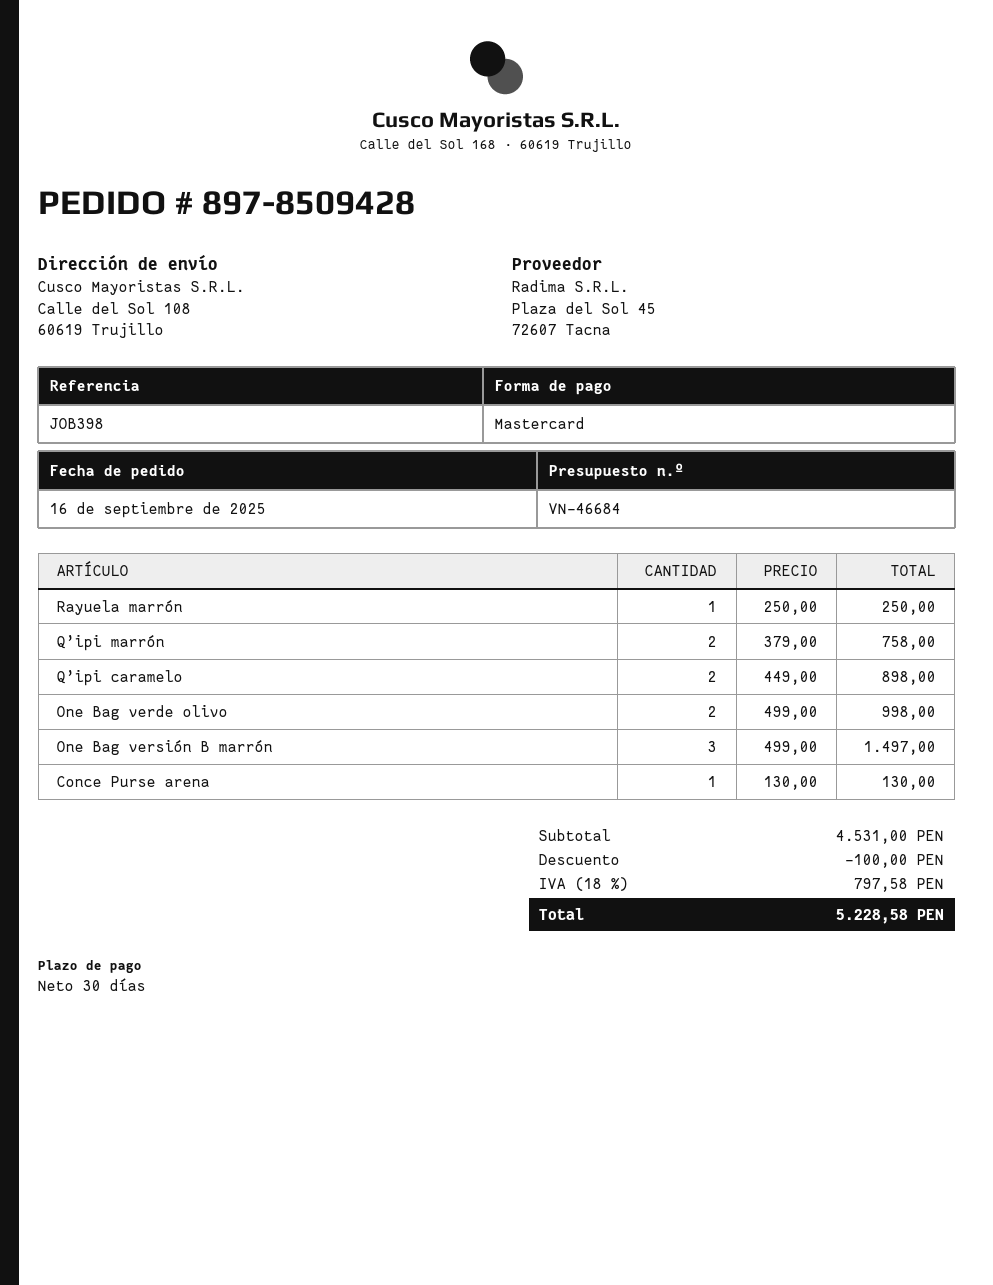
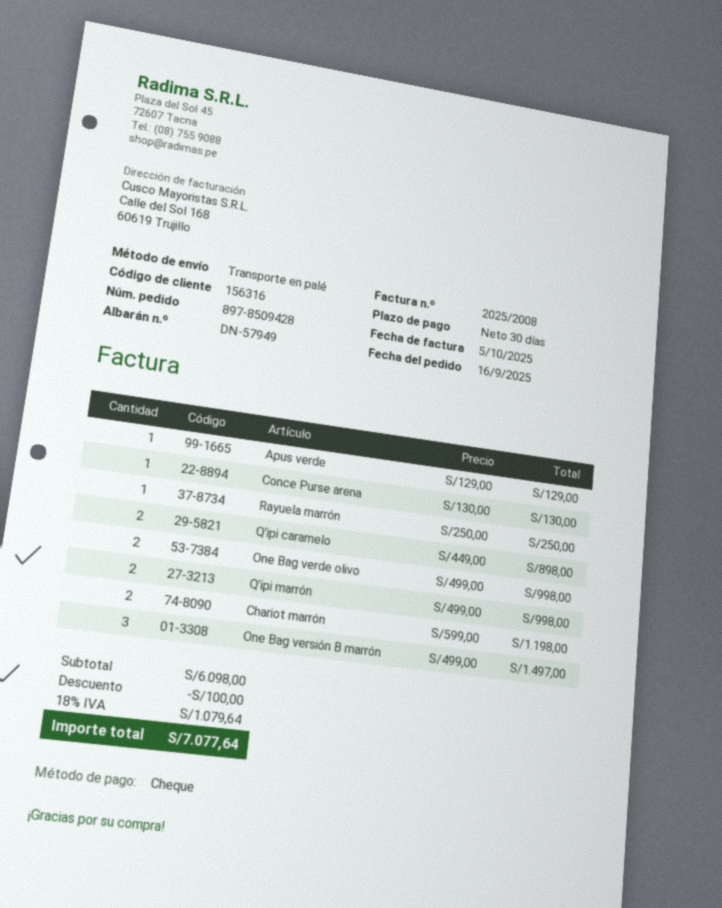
payment method: Mastercard -> cheque
Q’ipi marrón: 2 x 379.00 = 758.00 -> 2 x 499.00 = 998.00
Apus verde: none -> 1 x 129.00 = 129.00
Chariot marrón: none -> 2 x 599.00 = 1198.00
subtotal: 4531.00 -> 6098.00
tax: 18% = 797.58 -> 18% = 1079.64
total: 5228.58 -> 7077.64

